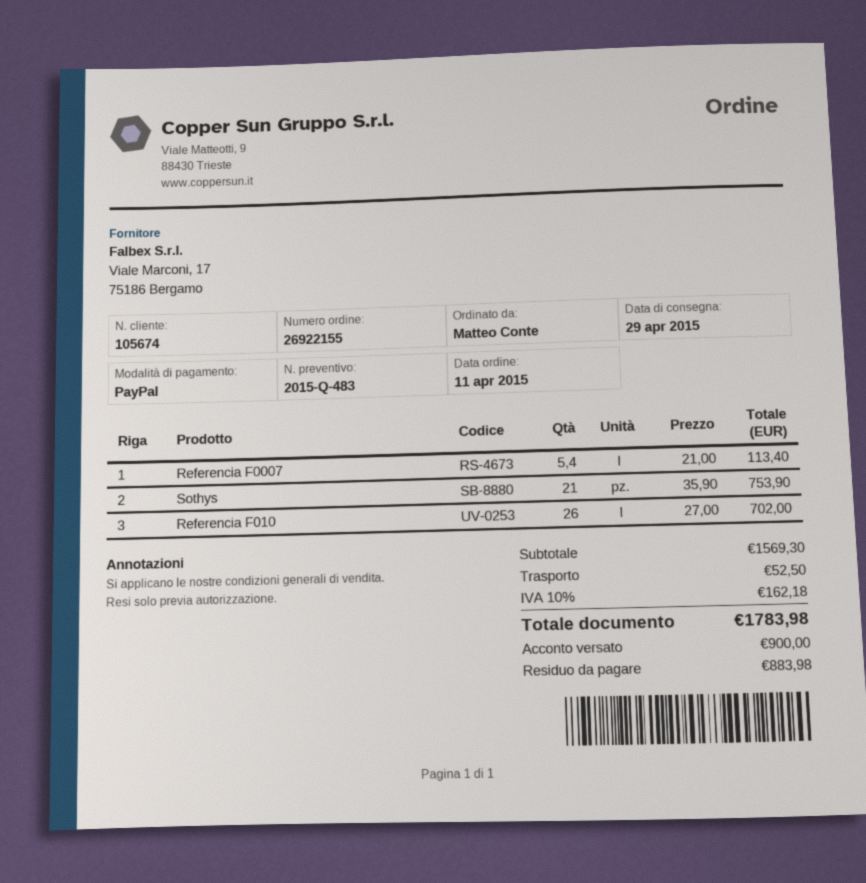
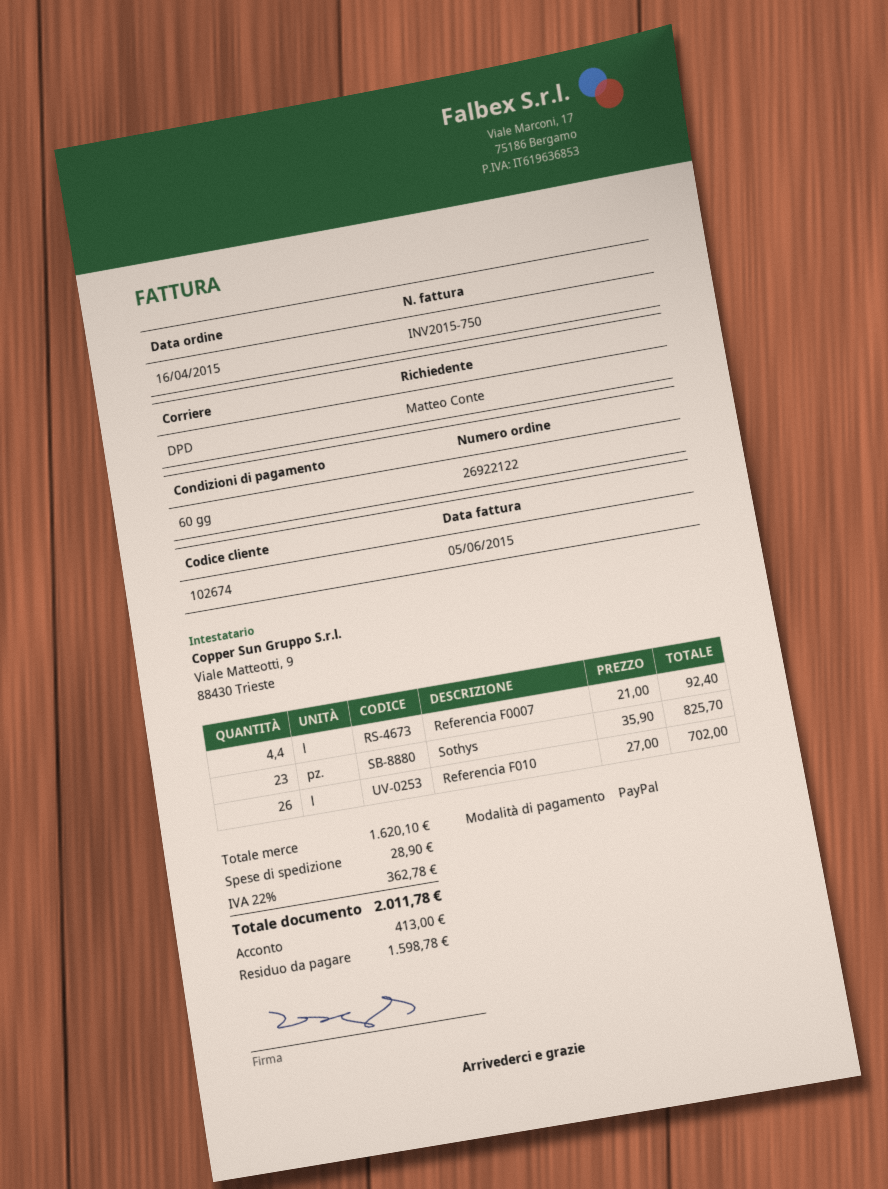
order number: 26922155 -> 26922122
order date: 2015-04-11 -> 2015-04-16
customer number: 105674 -> 102674
Referencia F0007: 5.4 x 21.00 = 113.40 -> 4.4 x 21.00 = 92.40
Sothys: 21 x 35.90 = 753.90 -> 23 x 35.90 = 825.70
subtotal: 1569.30 -> 1620.10
shipping: 52.50 -> 28.90
tax: 10% = 162.18 -> 22% = 362.78
total: 1783.98 -> 2011.78
deposit: 900.00 -> 413.00
balance: 883.98 -> 1598.78

